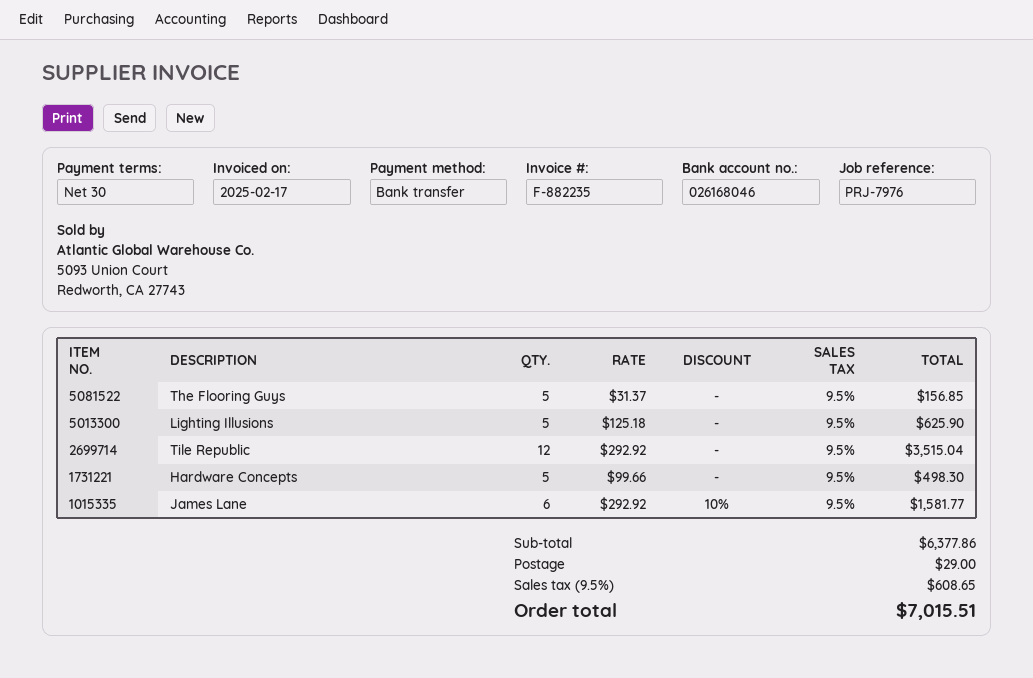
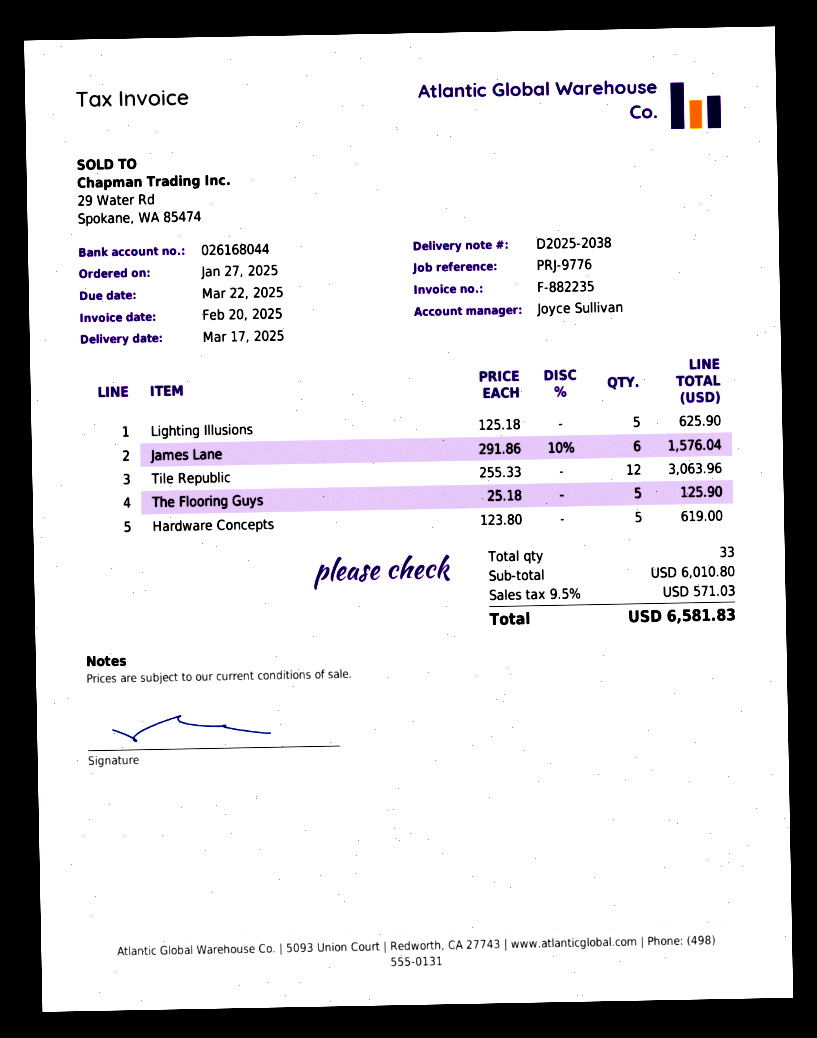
invoice date: 2025-02-17 -> 2025-02-20
reference: PRJ-7976 -> PRJ-9776
bank account: 026168046 -> 026168044
The Flooring Guys: 5 x 31.37 = 156.85 -> 5 x 25.18 = 125.90
Tile Republic: 12 x 292.92 = 3515.04 -> 12 x 255.33 = 3063.96
Hardware Concepts: 5 x 99.66 = 498.30 -> 5 x 123.80 = 619.00
James Lane: 6 x 292.92 - 10% = 1581.77 -> 6 x 291.86 - 10% = 1576.04
subtotal: 6377.86 -> 6010.80
shipping: 29.00 -> none
tax: 9.5% = 608.65 -> 9.5% = 571.03
total: 7015.51 -> 6581.83

